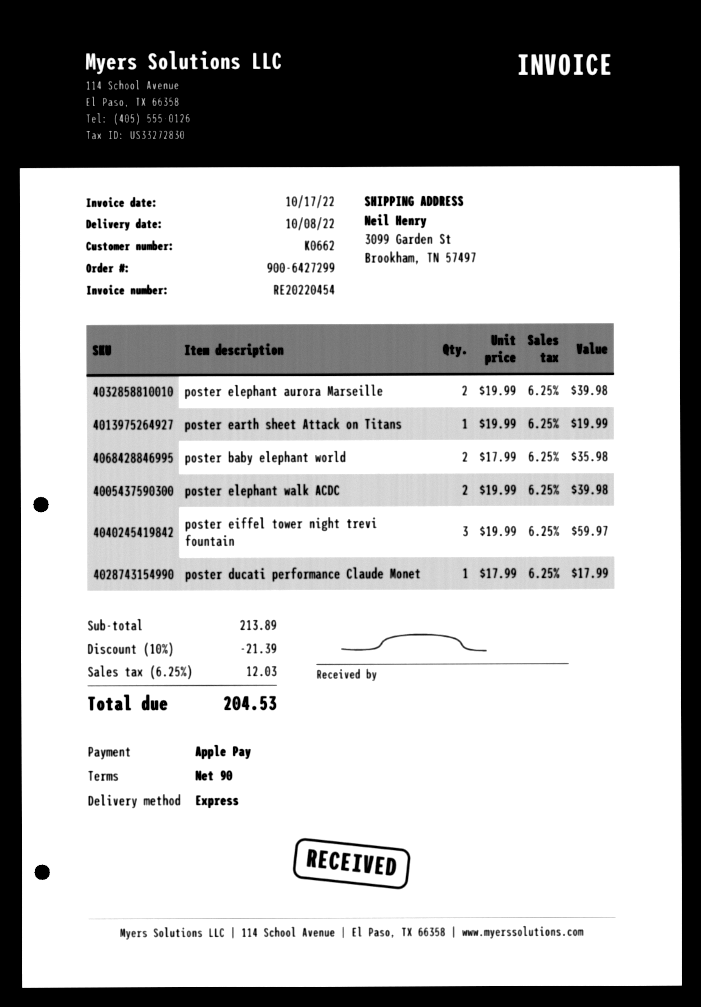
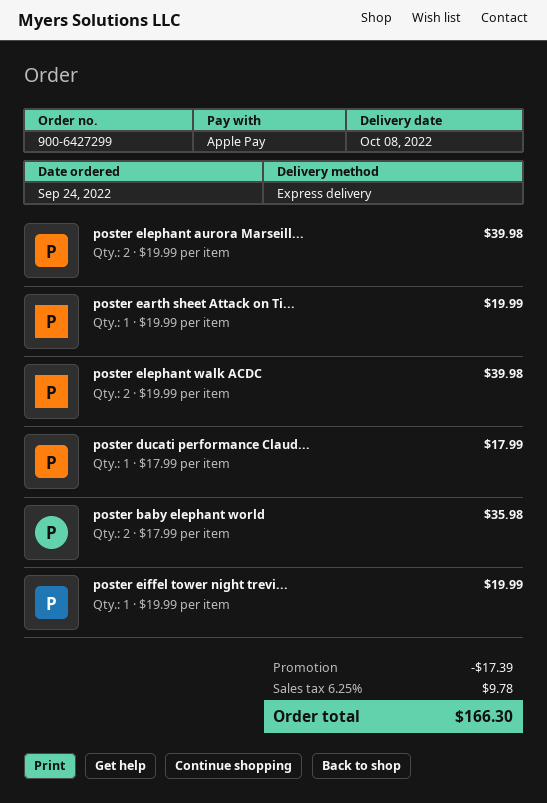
poster eiffel tower night trevi fountain: 3 x 19.99 = 59.97 -> 1 x 19.99 = 19.99
discount: 21.39 -> 17.39
tax: 6.25% = 12.03 -> 6.25% = 9.78
total: 204.53 -> 166.30

